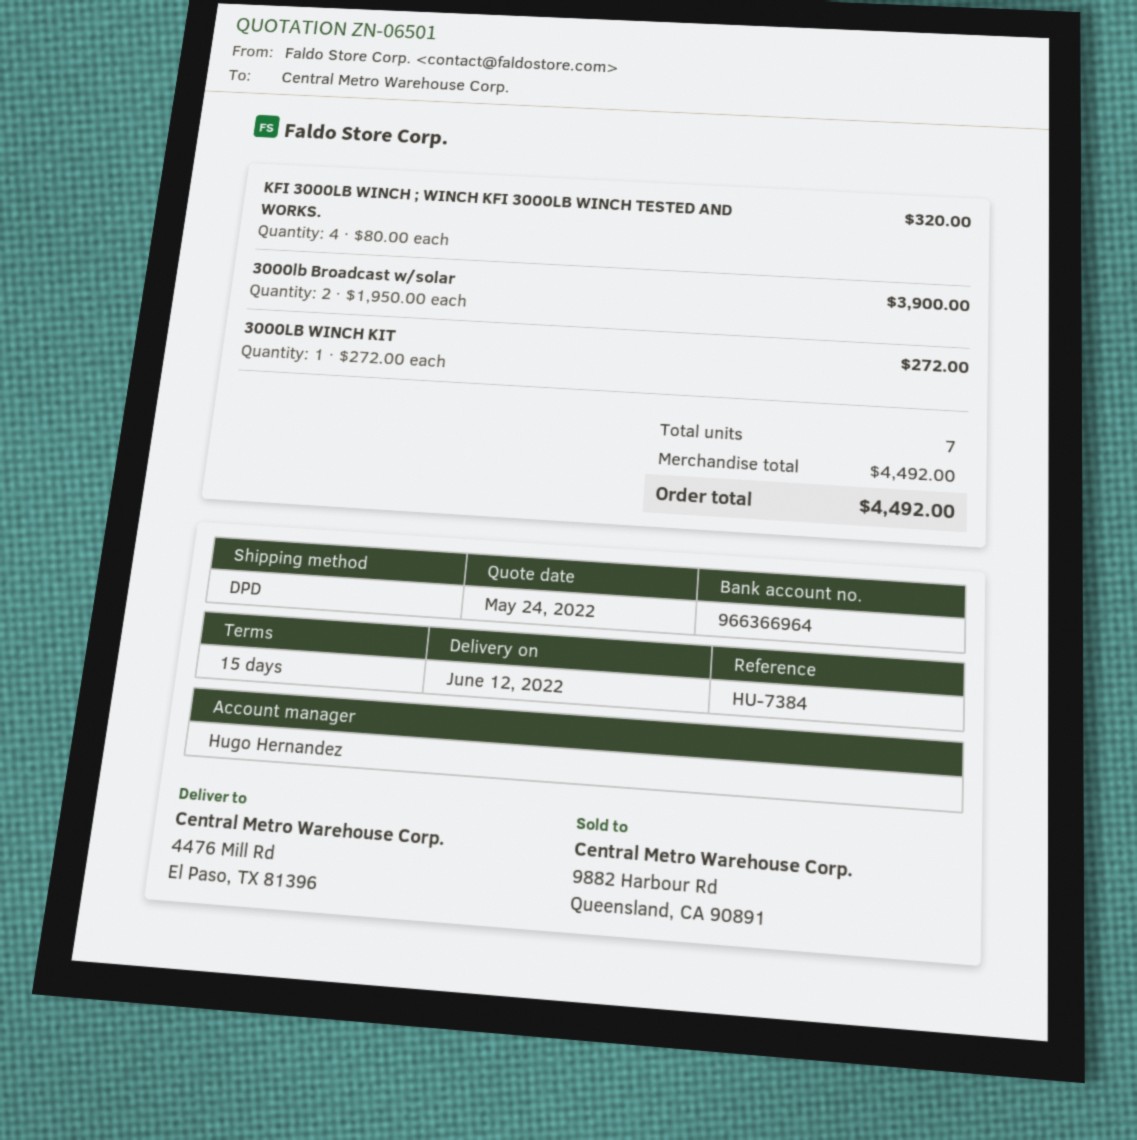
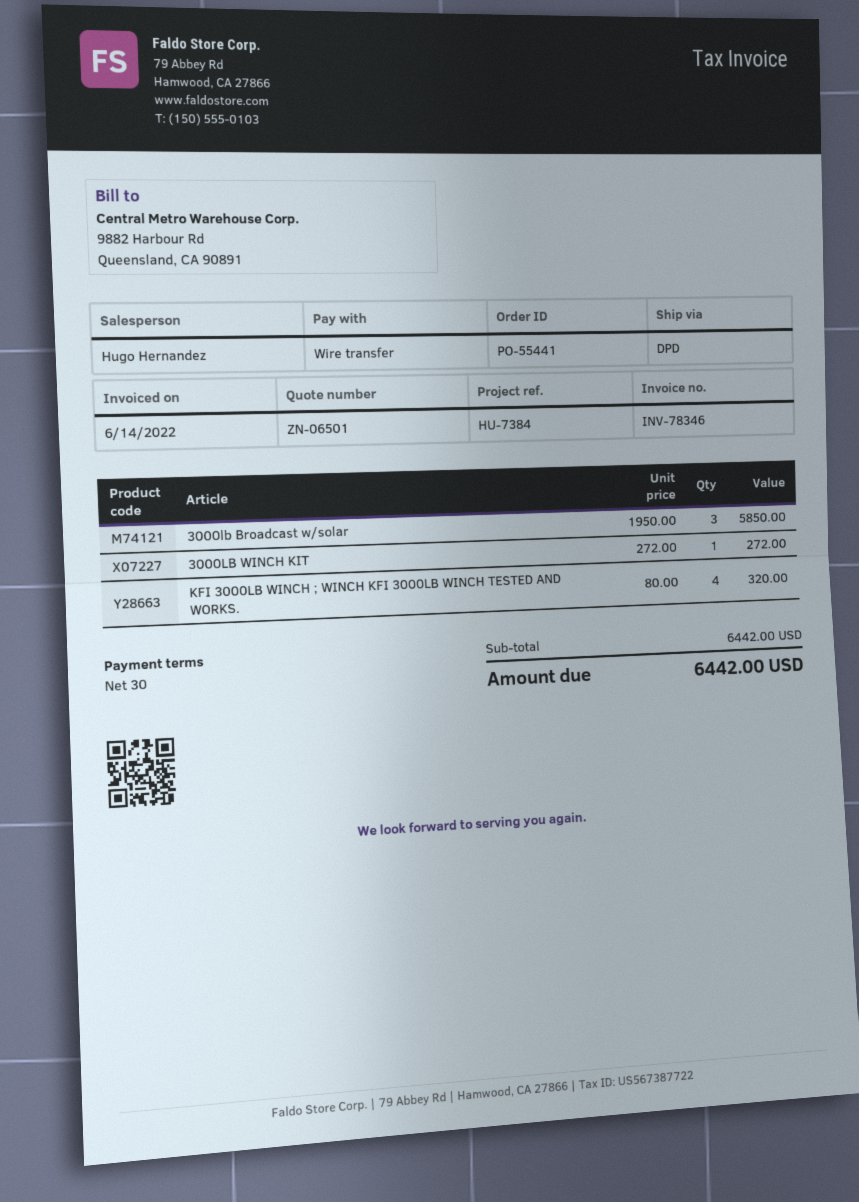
payment terms: 15 days -> 30 days
3000lb Broadcast w/solar: 2 x 1950.00 = 3900.00 -> 3 x 1950.00 = 5850.00
subtotal: 4492.00 -> 6442.00
total: 4492.00 -> 6442.00

